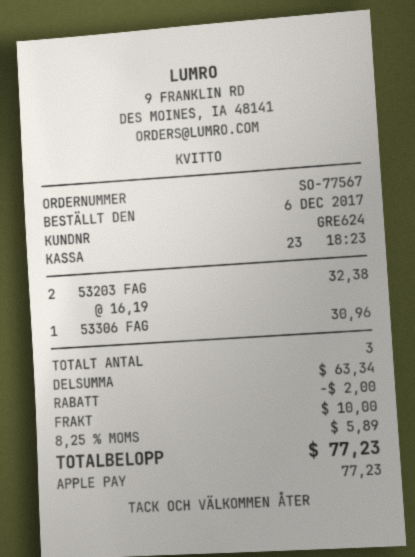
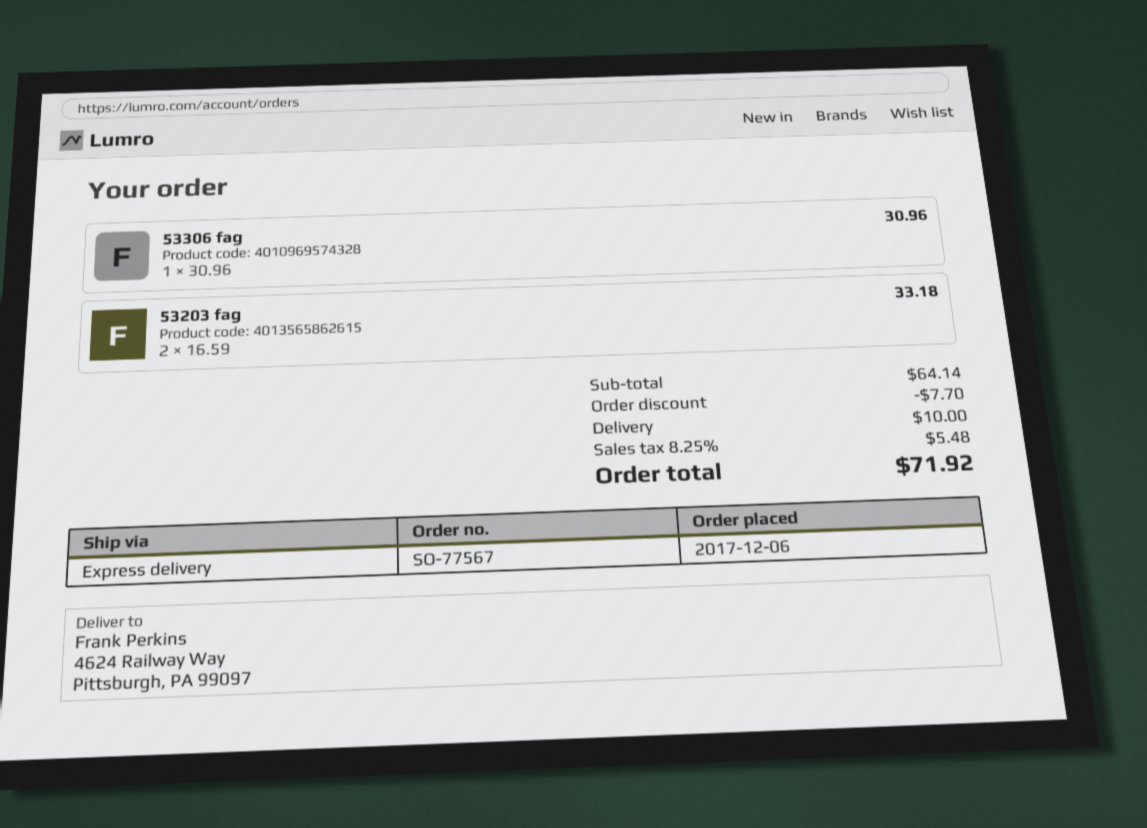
53203 FAG: 2 x 16.19 = 32.38 -> 2 x 16.59 = 33.18
subtotal: 63.34 -> 64.14
discount: 2.00 -> 7.70
tax: 8.25% = 5.89 -> 8.25% = 5.48
total: 77.23 -> 71.92

